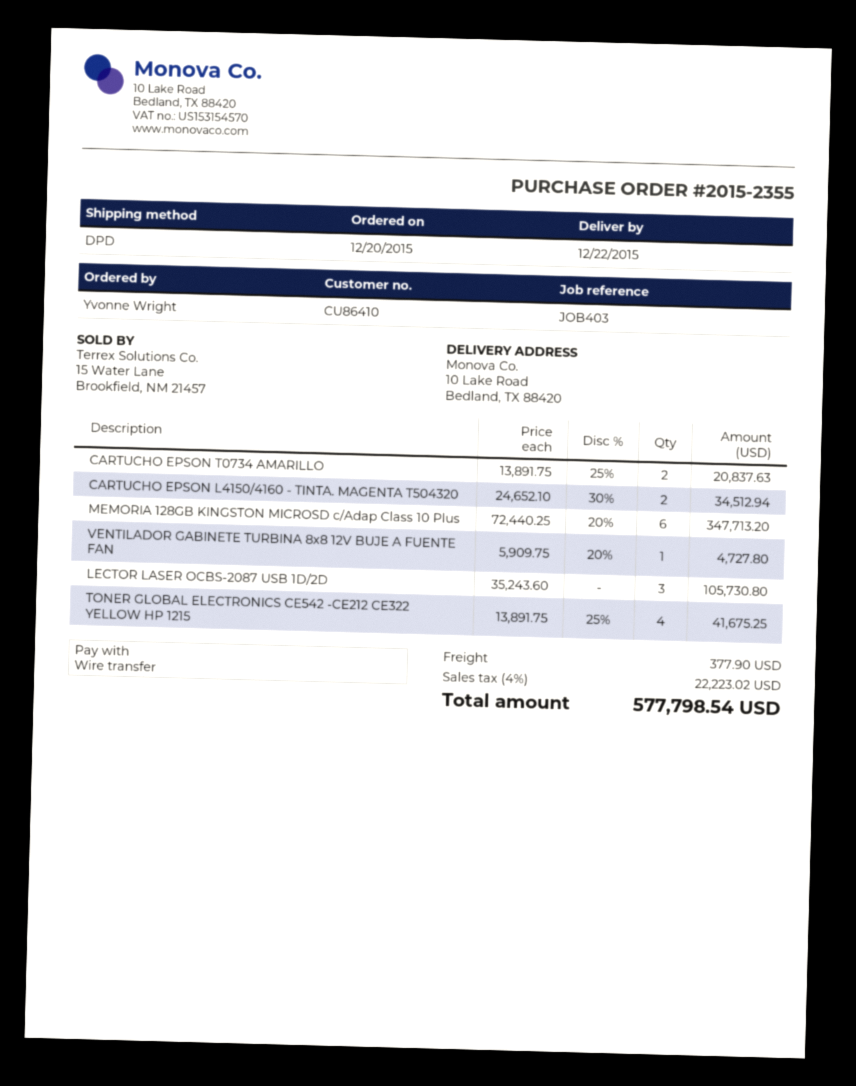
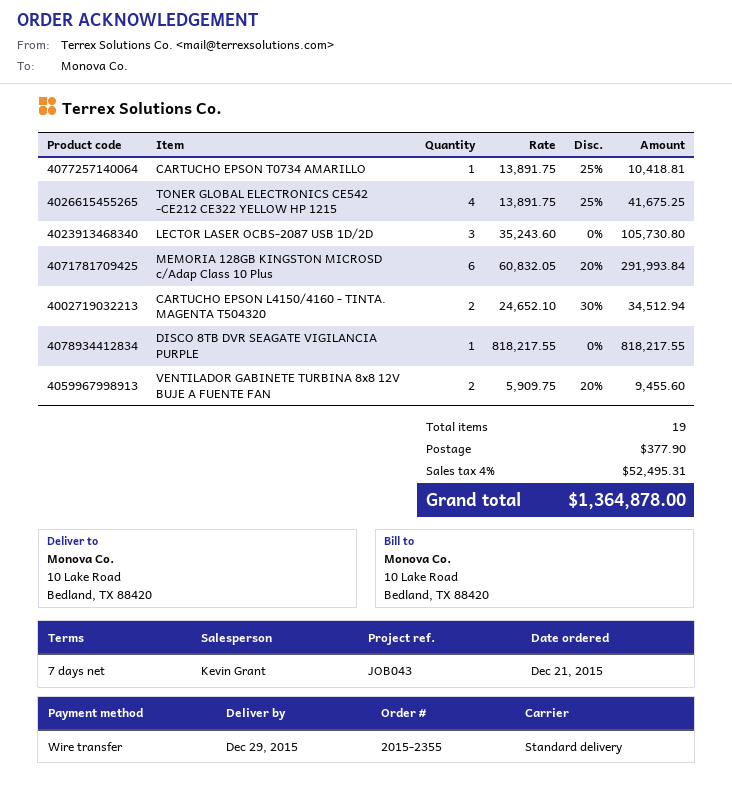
order date: 2015-12-20 -> 2015-12-21
delivery date: 2015-12-22 -> 2015-12-29
reference: JOB403 -> JOB043
shipping method: DPD -> standard
CARTUCHO EPSON T0734 AMARILLO: 2 x 13891.75 - 25% = 20837.63 -> 1 x 13891.75 - 25% = 10418.81
MEMORIA 128GB KINGSTON MICROSD c/Adap Class 10 Plus: 6 x 72440.25 - 20% = 347713.20 -> 6 x 60832.05 - 20% = 291993.84
VENTILADOR GABINETE TURBINA 8x8 12V BUJE A FUENTE FAN: 1 x 5909.75 - 20% = 4727.80 -> 2 x 5909.75 - 20% = 9455.60
DISCO 8TB DVR SEAGATE VIGILANCIA PURPLE: none -> 1 x 818217.55 = 818217.55
tax: 4% = 22223.02 -> 4% = 52495.31
total: 577798.54 -> 1364878.00

